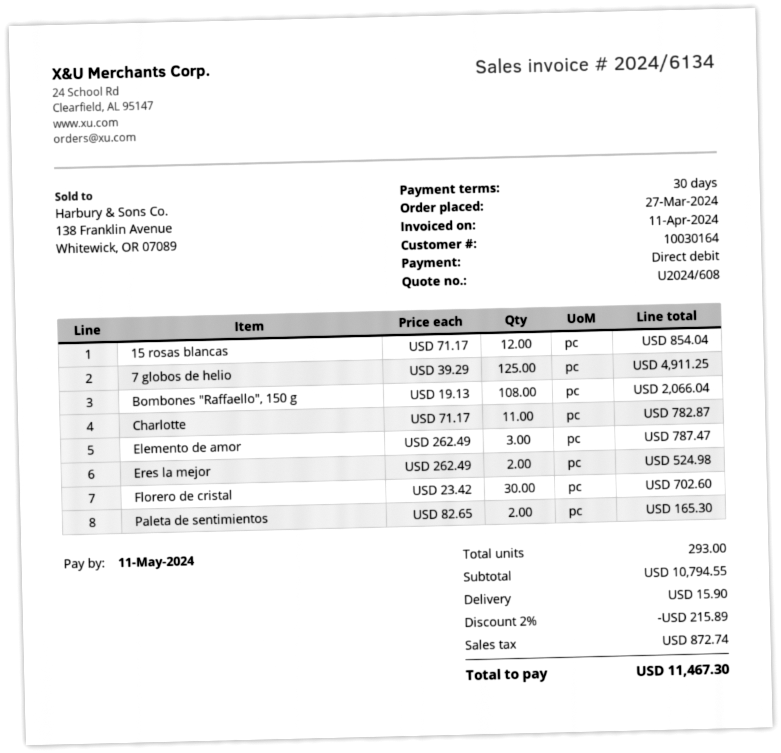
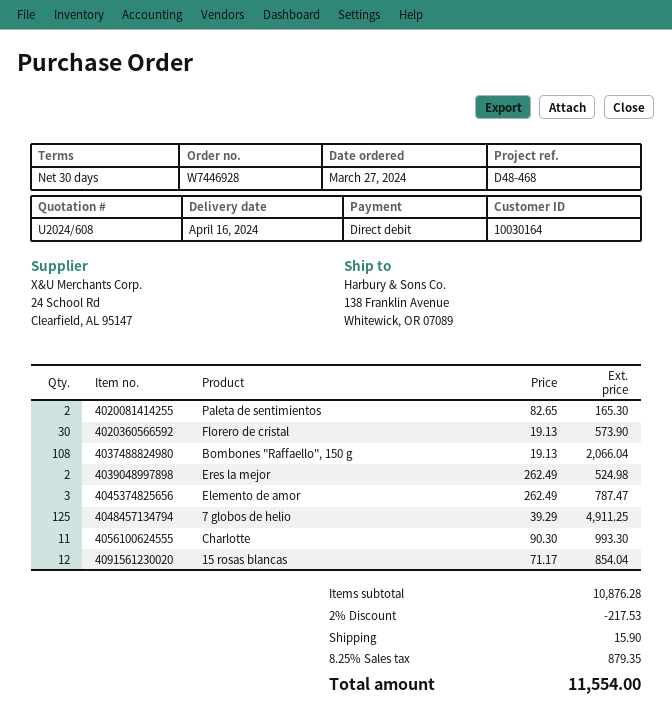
Charlotte: 11 x 71.17 = 782.87 -> 11 x 90.30 = 993.30
Florero de cristal: 30 x 23.42 = 702.60 -> 30 x 19.13 = 573.90
subtotal: 10794.55 -> 10876.28
discount: 2% = 215.89 -> 2% = 217.53
tax: 872.74 -> 879.35
total: 11467.30 -> 11554.00

